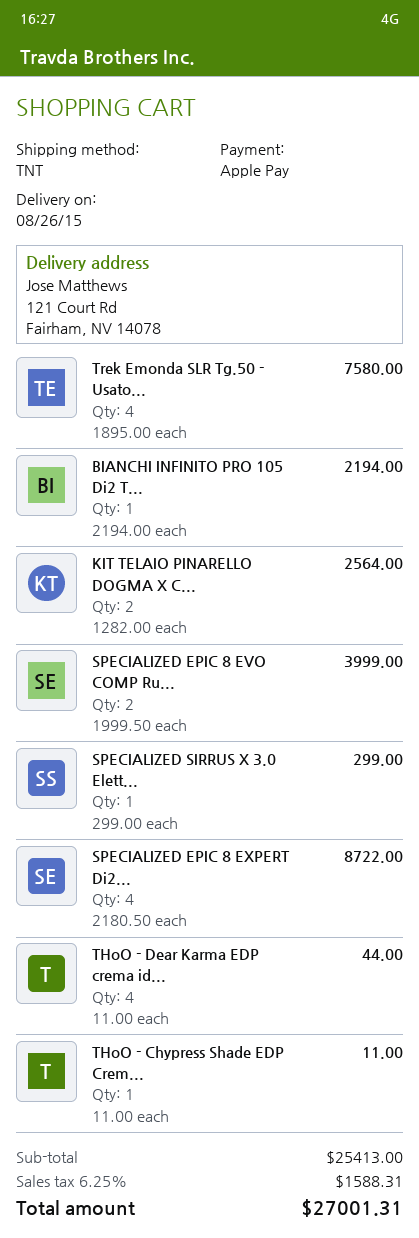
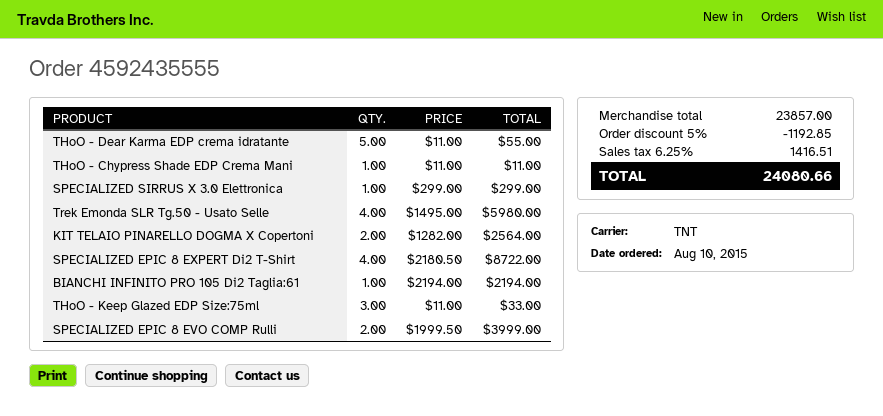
Trek Emonda SLR Tg.50 - Usato...: 4 x 1895.00 = 7580.00 -> 4 x 1495.00 = 5980.00
THoO - Dear Karma EDP crema id...: 4 x 11.00 = 44.00 -> 5 x 11.00 = 55.00
THoO - Keep Glazed EDP Size:75ml: none -> 3 x 11.00 = 33.00
subtotal: 25413.00 -> 23857.00
discount: none -> 5% = 1192.85
tax: 6.25% = 1588.31 -> 6.25% = 1416.51
total: 27001.31 -> 24080.66

